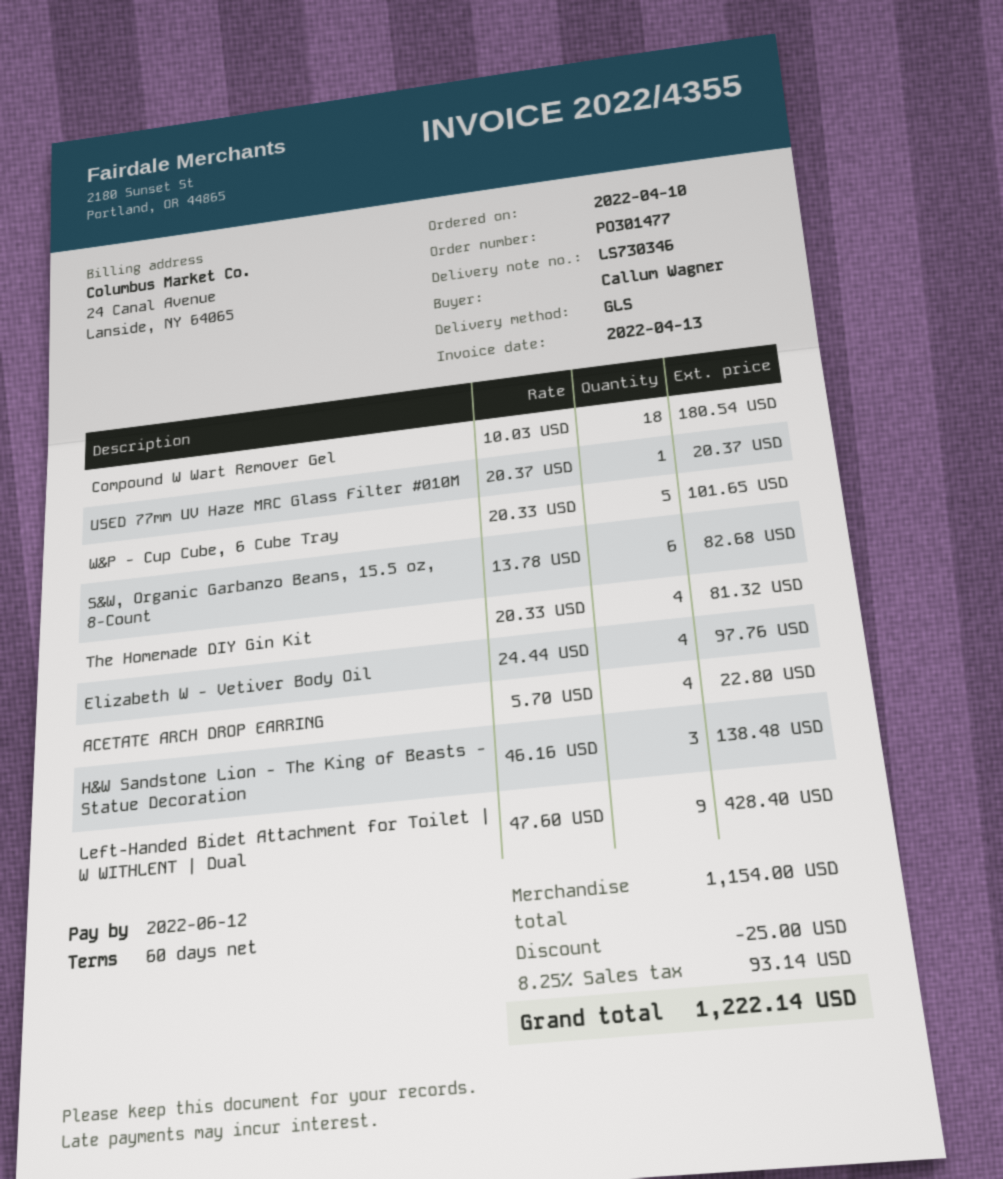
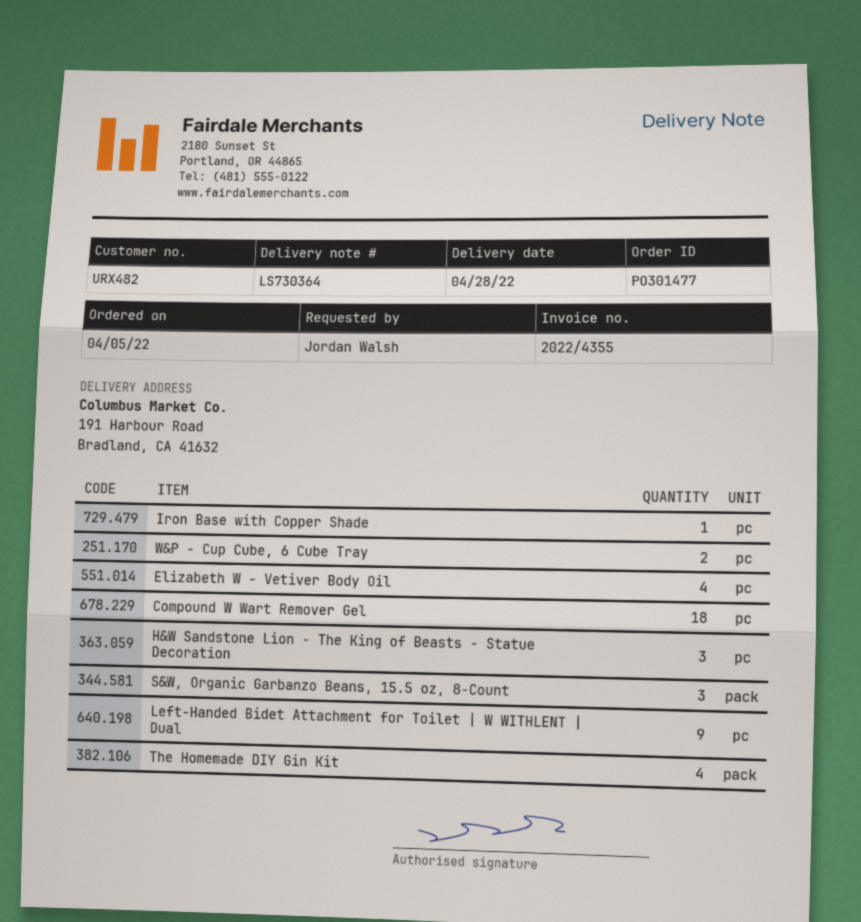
order date: 2022-04-10 -> 2022-04-05
delivery note number: LS730346 -> LS730364
ordered by: Callum Wagner -> Jordan Walsh
USED 77mm UV Haze MRC Glass Filter #010M: 1 -> none
W&P - Cup Cube, 6 Cube Tray: 5 -> 2
S&W, Organic Garbanzo Beans, 15.5 oz, 8-Count: 6 -> 3
ACETATE ARCH DROP EARRING: 4 -> none
Iron Base with Copper Shade: none -> 1

